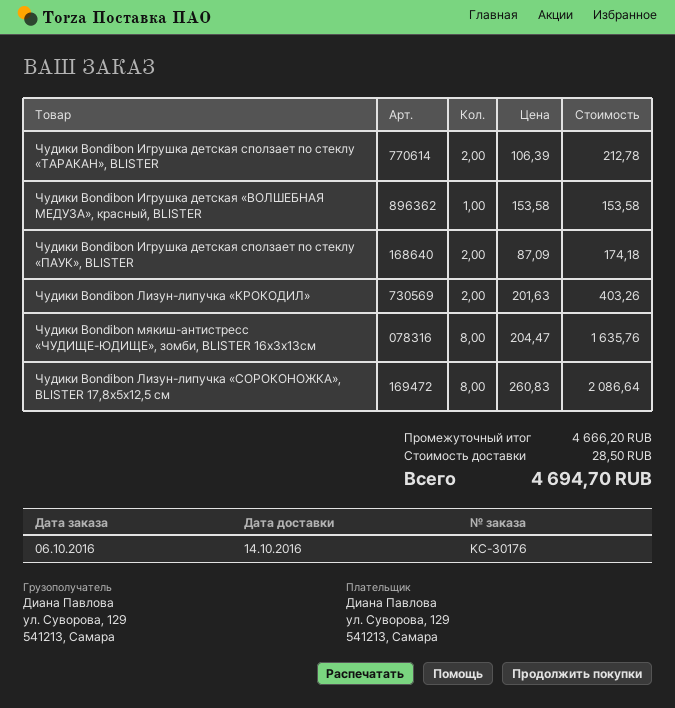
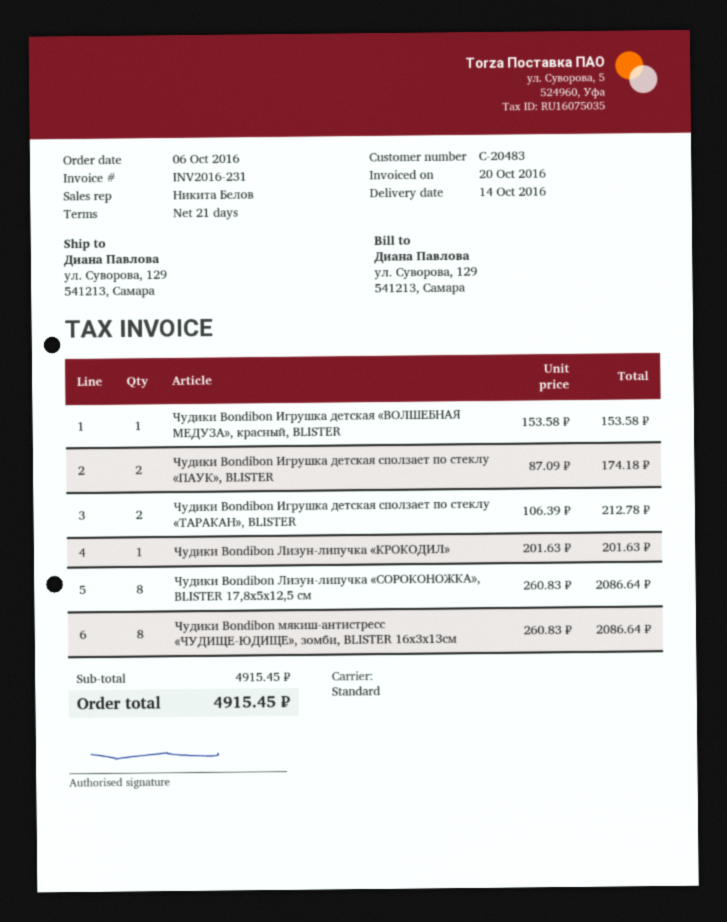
Чудики Bondibon Лизун-липучка «КРОКОДИЛ»: 2 x 201.63 = 403.26 -> 1 x 201.63 = 201.63
Чудики Bondibon мякиш-антистресс «ЧУДИЩЕ-ЮДИЩЕ», зомби, BLISTER 16x3x13см: 8 x 204.47 = 1635.76 -> 8 x 260.83 = 2086.64
subtotal: 4666.20 -> 4915.45
shipping: 28.50 -> none
total: 4694.70 -> 4915.45

